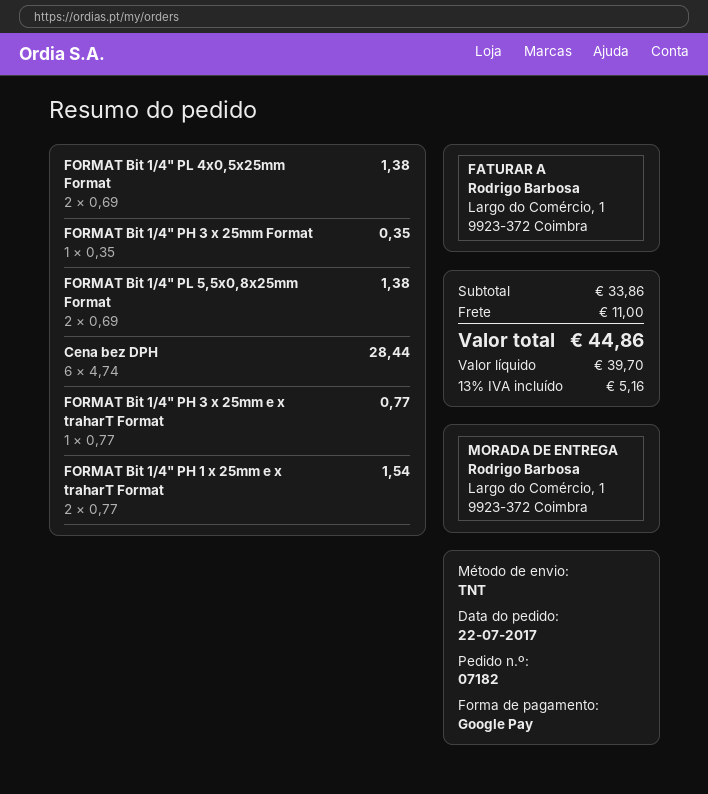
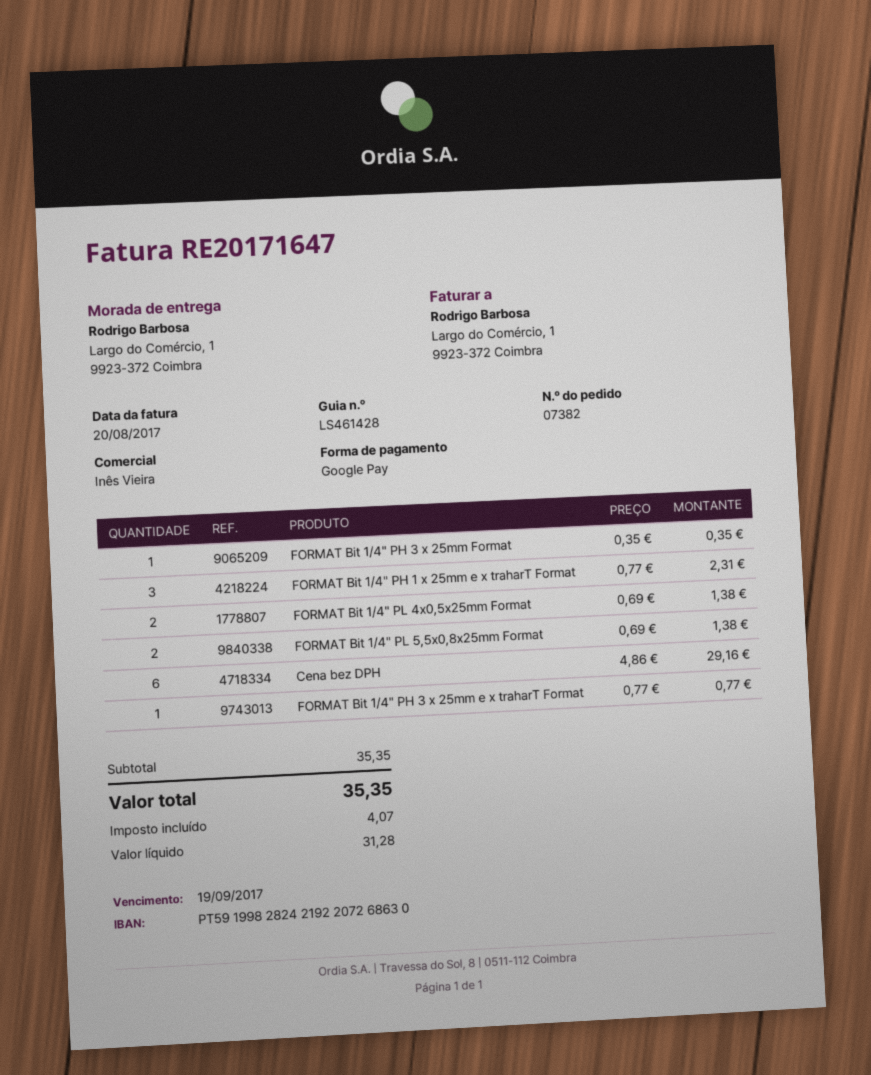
order number: 07182 -> 07382
Cena bez DPH: 6 x 4.74 = 28.44 -> 6 x 4.86 = 29.16
FORMAT Bit 1/4" PH 1 x 25mm e x traharT Format: 2 x 0.77 = 1.54 -> 3 x 0.77 = 2.31
subtotal: 33.86 -> 35.35
shipping: 11.00 -> none
net: 39.70 -> 31.28
tax: 5.16 -> 4.07
total: 44.86 -> 35.35

